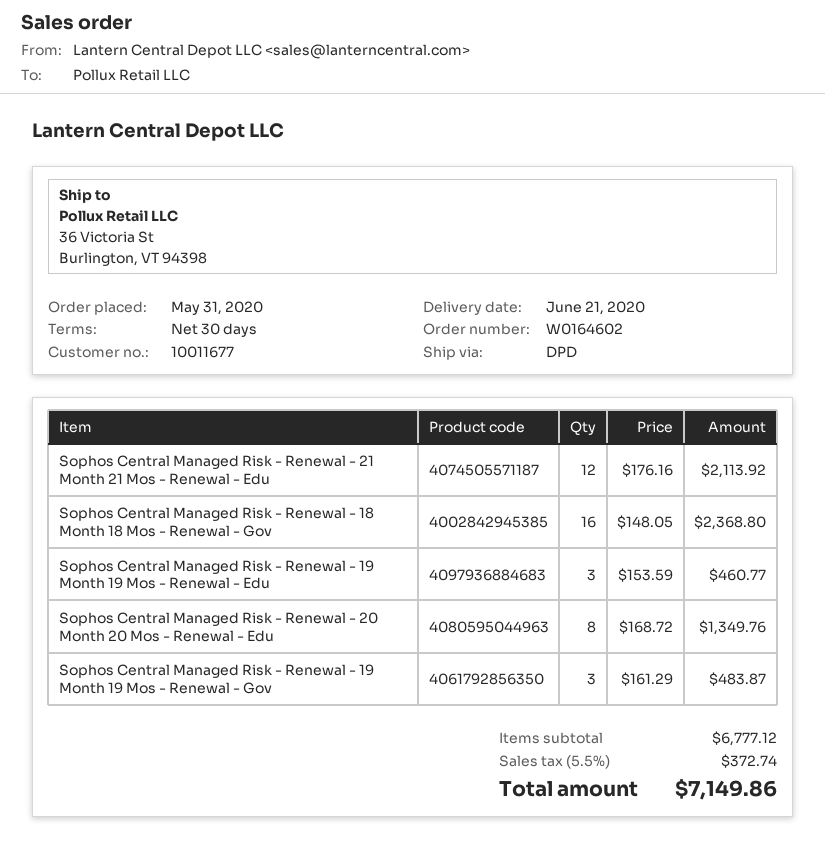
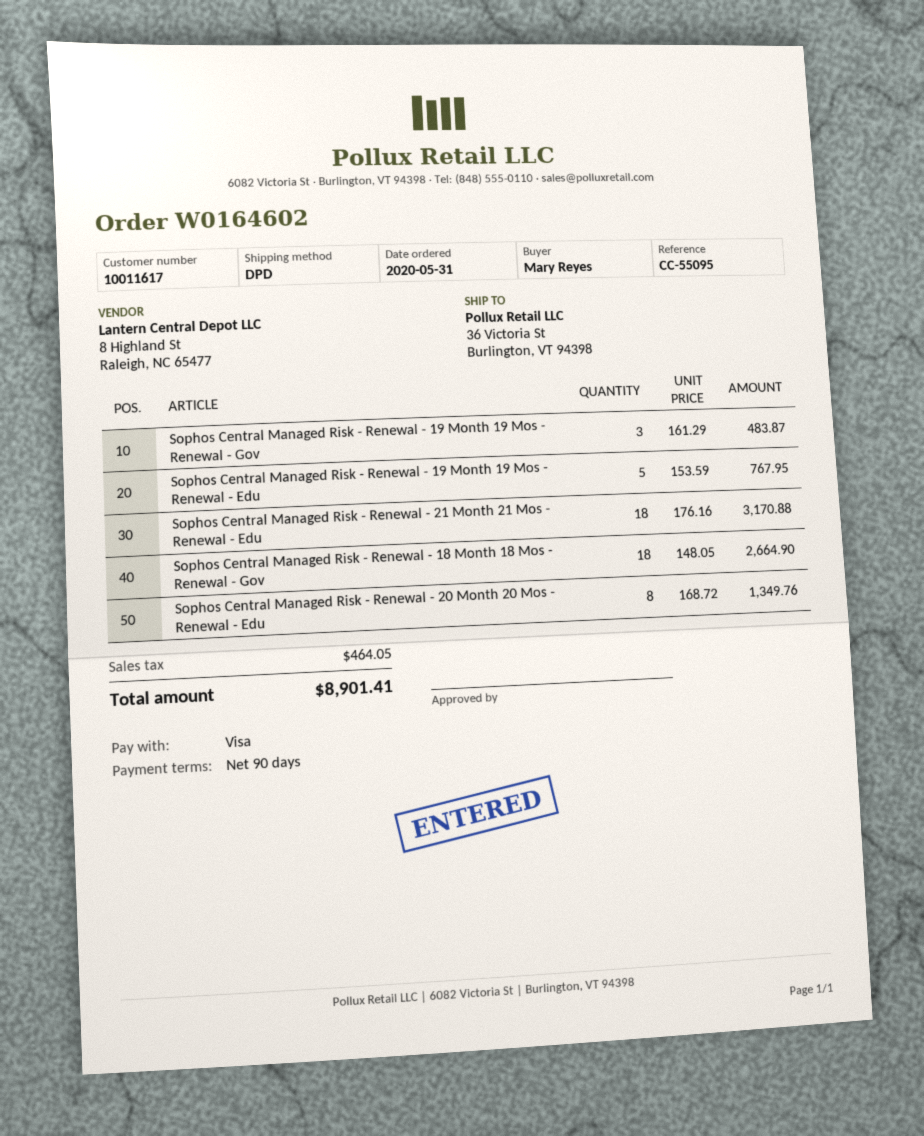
payment terms: 30 days -> 90 days
customer number: 10011677 -> 10011617
Sophos Central Managed Risk - Renewal - 21 Month 21 Mos - Renewal - Edu: 12 x 176.16 = 2113.92 -> 18 x 176.16 = 3170.88
Sophos Central Managed Risk - Renewal - 18 Month 18 Mos - Renewal - Gov: 16 x 148.05 = 2368.80 -> 18 x 148.05 = 2664.90
Sophos Central Managed Risk - Renewal - 19 Month 19 Mos - Renewal - Edu: 3 x 153.59 = 460.77 -> 5 x 153.59 = 767.95
tax: 372.74 -> 464.05
total: 7149.86 -> 8901.41

